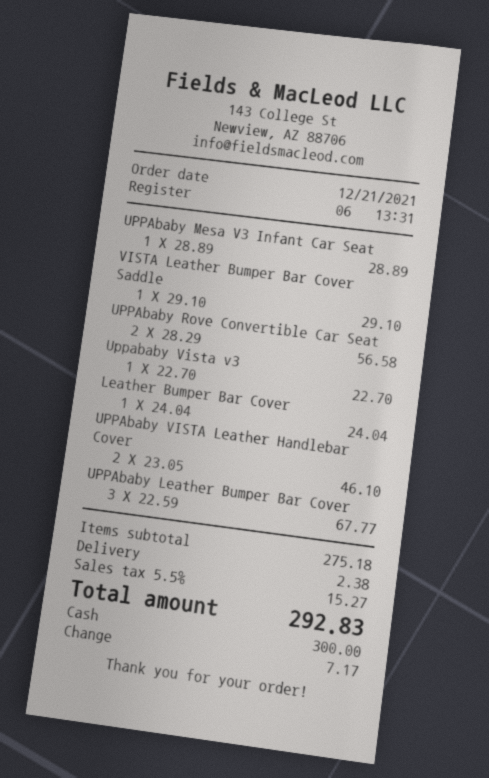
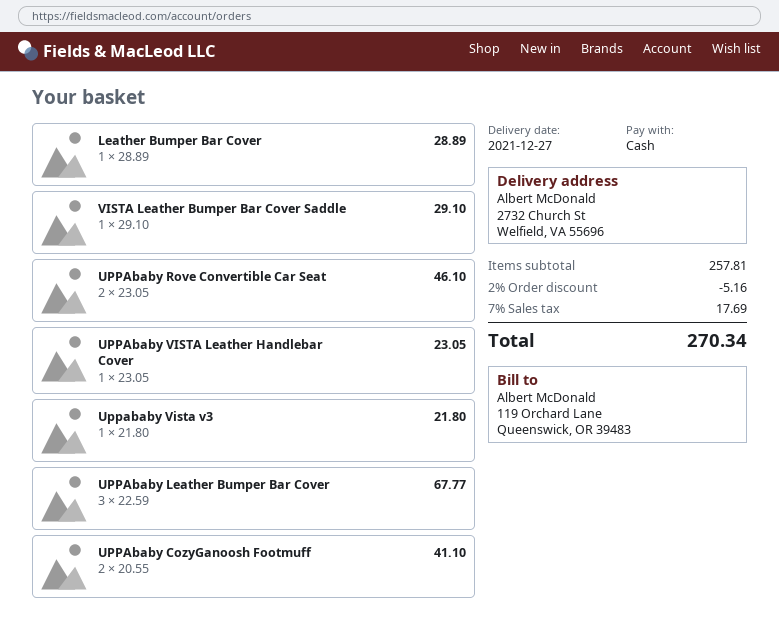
UPPAbaby Mesa V3 Infant Car Seat: 1 x 28.89 = 28.89 -> none
UPPAbaby Rove Convertible Car Seat: 2 x 28.29 = 56.58 -> 2 x 23.05 = 46.10
Uppababy Vista v3: 1 x 22.70 = 22.70 -> 1 x 21.80 = 21.80
Leather Bumper Bar Cover: 1 x 24.04 = 24.04 -> 1 x 28.89 = 28.89
UPPAbaby VISTA Leather Handlebar Cover: 2 x 23.05 = 46.10 -> 1 x 23.05 = 23.05
UPPAbaby CozyGanoosh Footmuff: none -> 2 x 20.55 = 41.10
subtotal: 275.18 -> 257.81
discount: none -> 2% = 5.16
shipping: 2.38 -> none
tax: 5.5% = 15.27 -> 7% = 17.69
total: 292.83 -> 270.34

